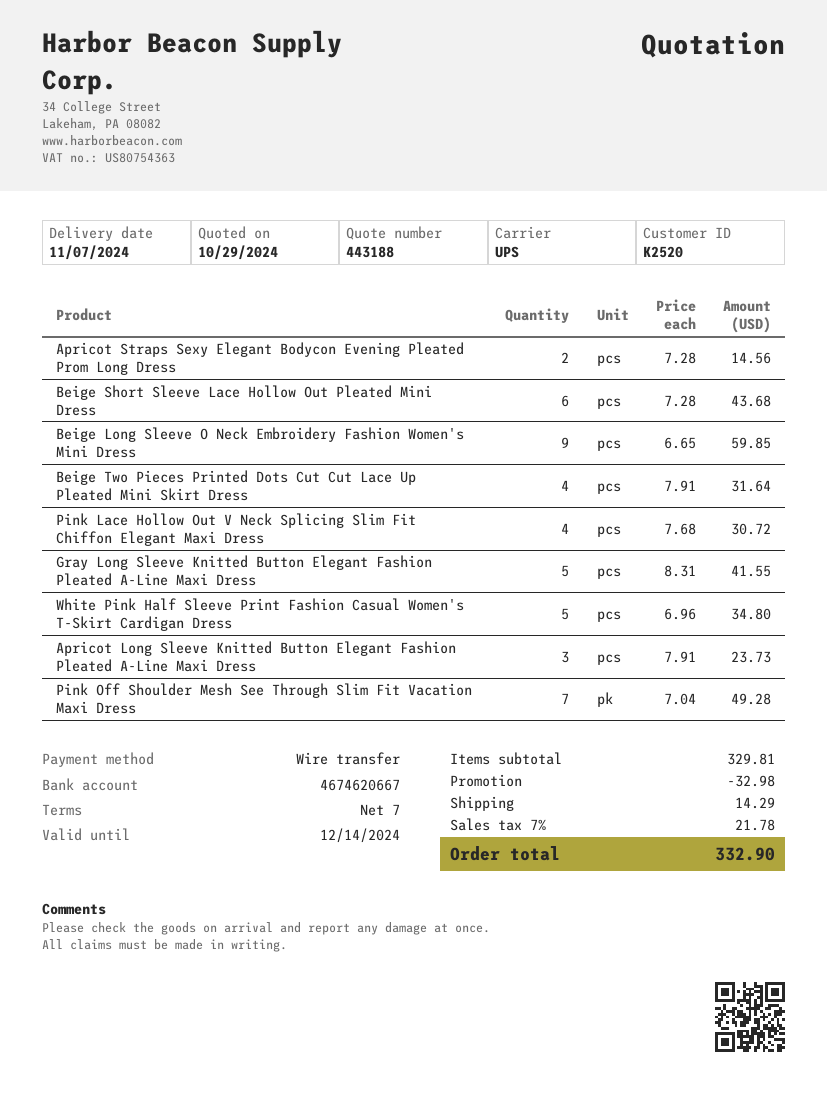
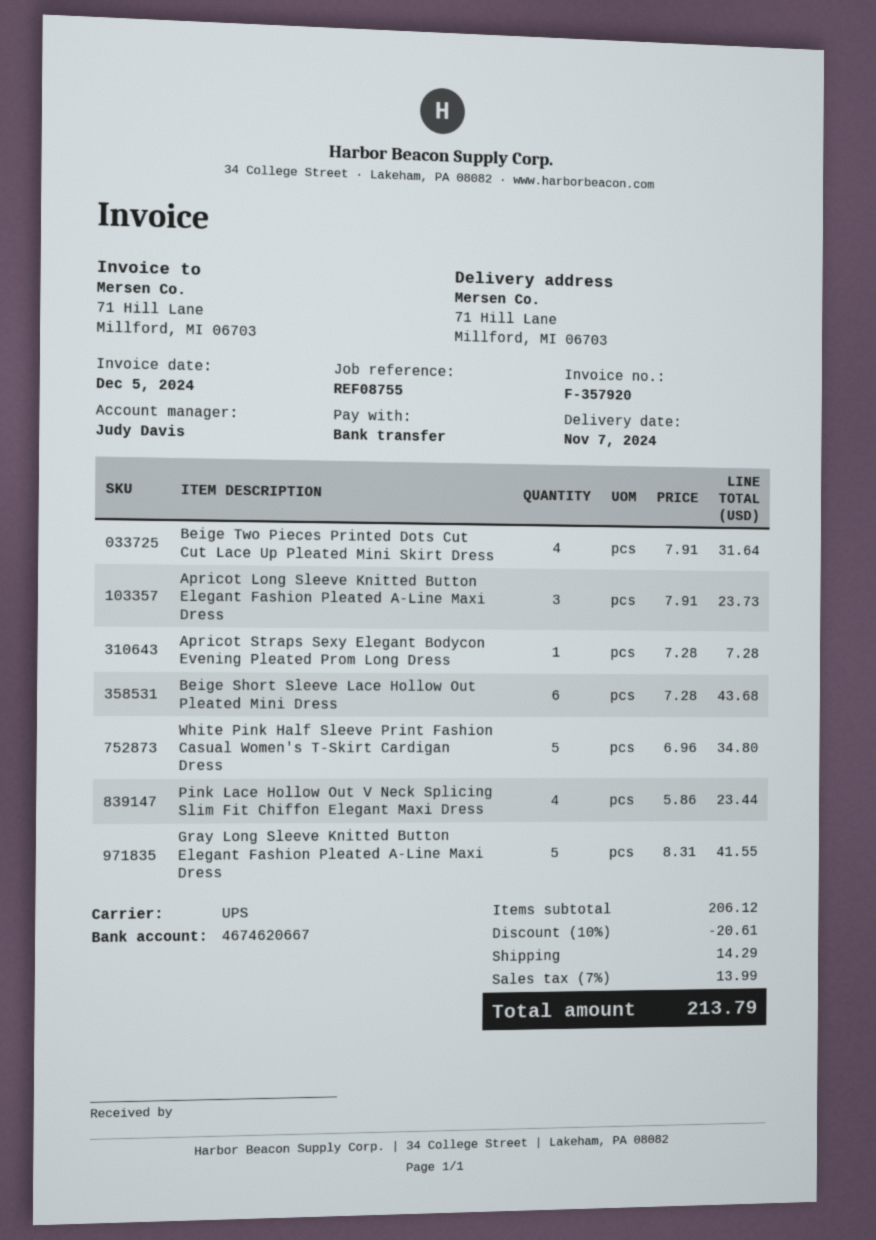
Apricot Straps Sexy Elegant Bodycon Evening Pleated Prom Long Dress: 2 x 7.28 = 14.56 -> 1 x 7.28 = 7.28
Beige Long Sleeve O Neck Embroidery Fashion Women's Mini Dress: 9 x 6.65 = 59.85 -> none
Pink Lace Hollow Out V Neck Splicing Slim Fit Chiffon Elegant Maxi Dress: 4 x 7.68 = 30.72 -> 4 x 5.86 = 23.44
Pink Off Shoulder Mesh See Through Slim Fit Vacation Maxi Dress: 7 x 7.04 = 49.28 -> none
subtotal: 329.81 -> 206.12
discount: 32.98 -> 20.61
tax: 7% = 21.78 -> 7% = 13.99
total: 332.90 -> 213.79

